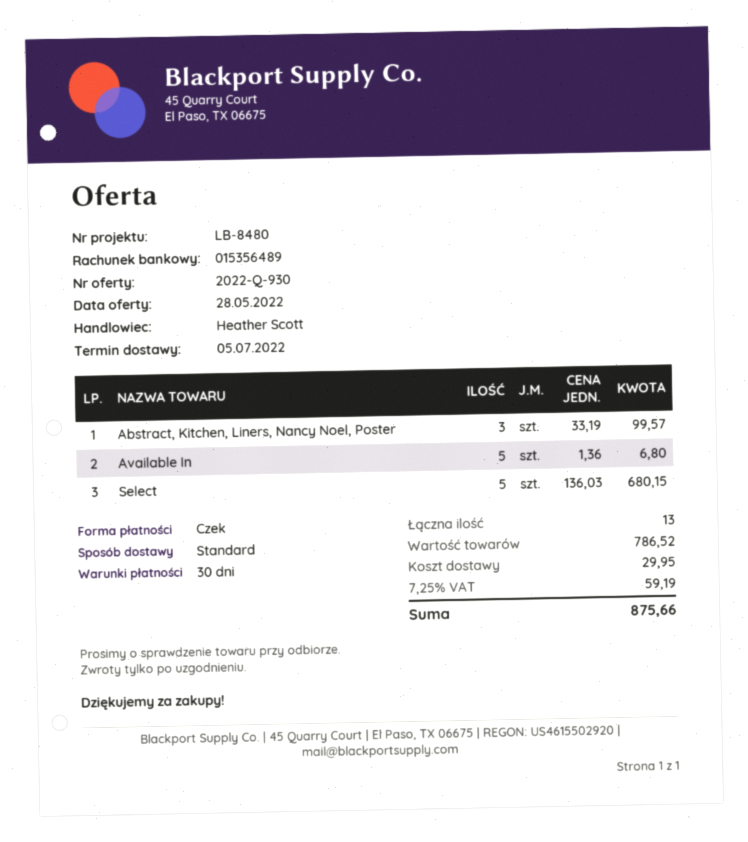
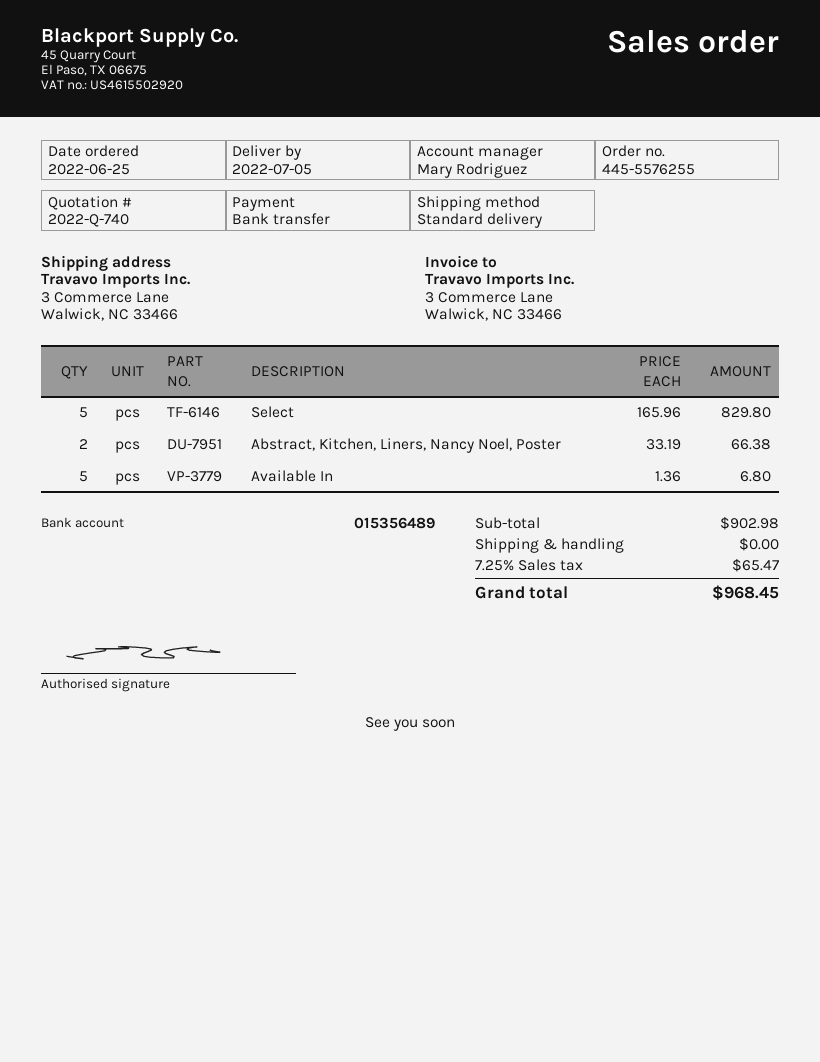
quote number: 2022-Q-930 -> 2022-Q-740
sales rep: Heather Scott -> Mary Rodriguez
payment method: cheque -> bank transfer
Abstract, Kitchen, Liners, Nancy Noel, Poster: 3 x 33.19 = 99.57 -> 2 x 33.19 = 66.38
Select: 5 x 136.03 = 680.15 -> 5 x 165.96 = 829.80
subtotal: 786.52 -> 902.98
shipping: 29.95 -> 0.00
tax: 7.25% = 59.19 -> 7.25% = 65.47
total: 875.66 -> 968.45

